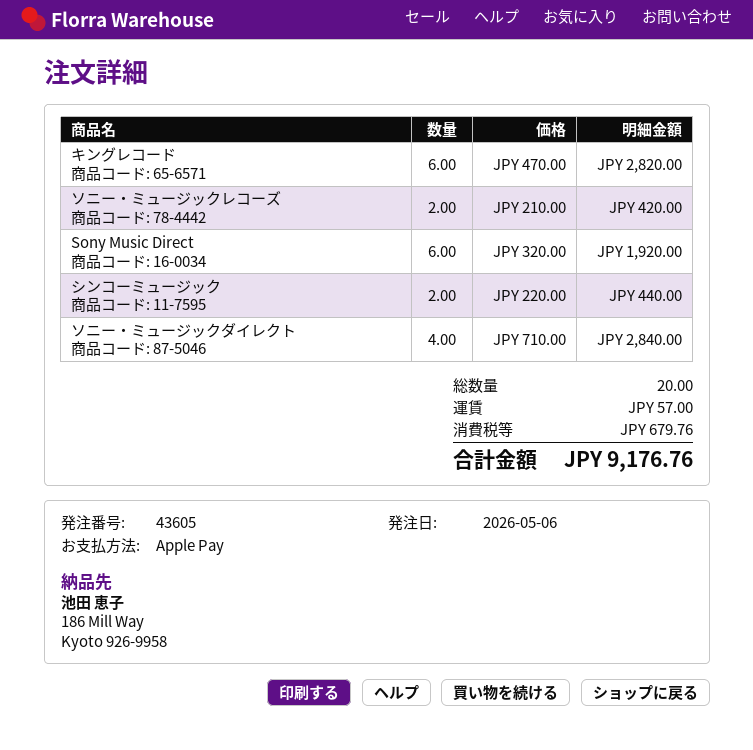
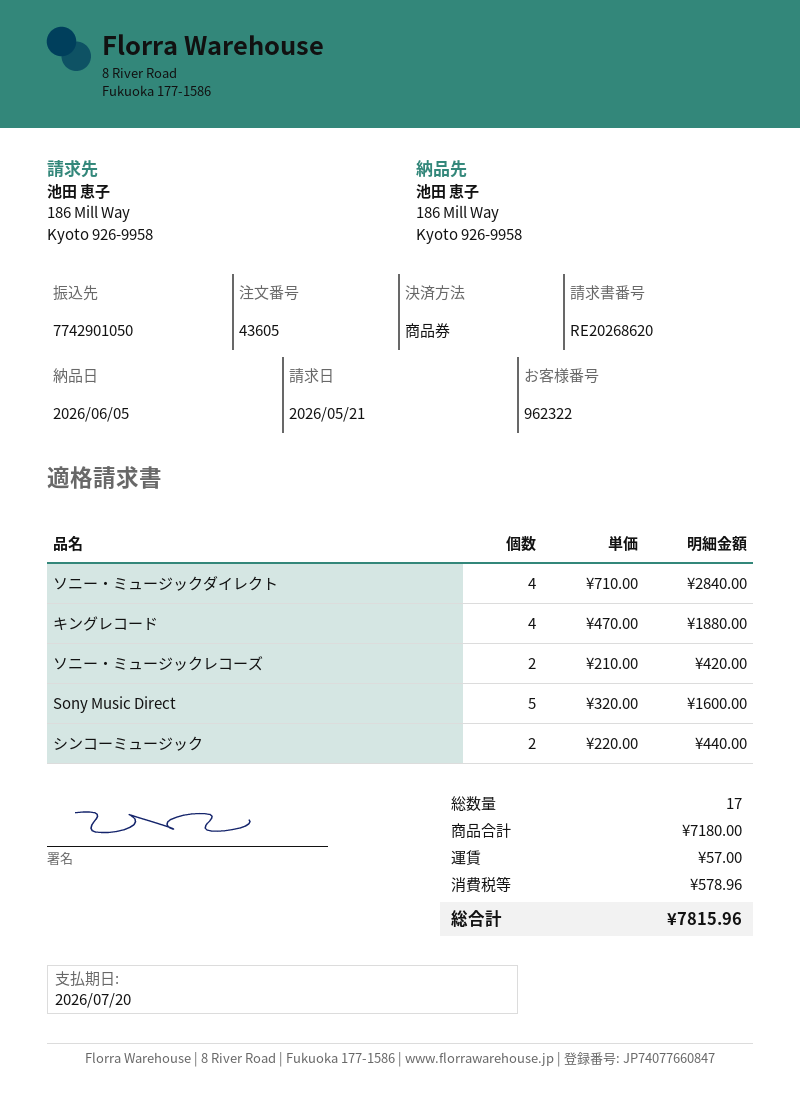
payment method: Apple Pay -> gift card
キングレコード: 6 x 470.00 = 2820.00 -> 4 x 470.00 = 1880.00
Sony Music Direct: 6 x 320.00 = 1920.00 -> 5 x 320.00 = 1600.00
total quantity: 20 -> 17
tax: 679.76 -> 578.96
total: 9176.76 -> 7815.96

